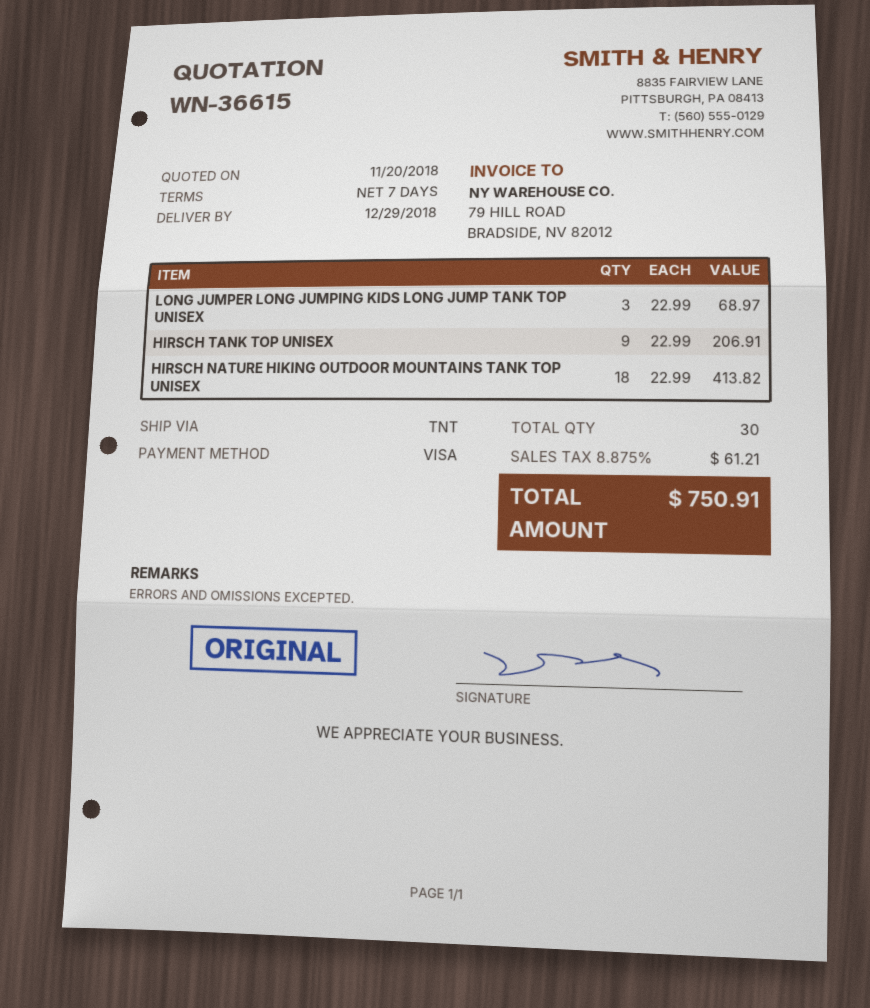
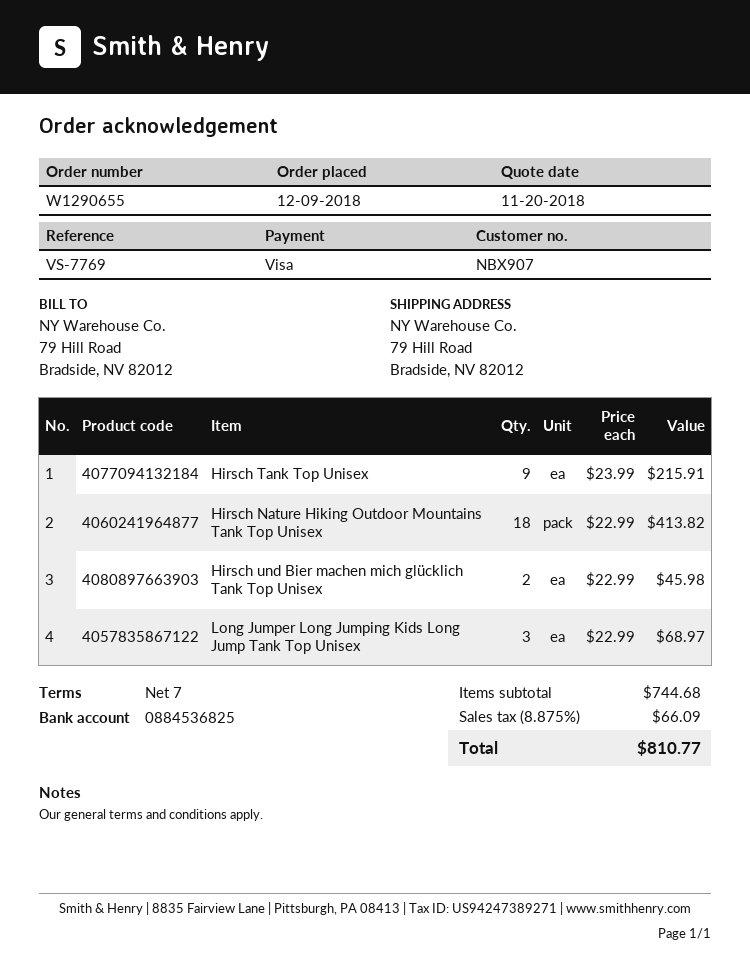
HIRSCH TANK TOP UNISEX: 9 x 22.99 = 206.91 -> 9 x 23.99 = 215.91
Hirsch und Bier machen mich glücklich Tank Top Unisex: none -> 2 x 22.99 = 45.98
tax: 8.875% = 61.21 -> 8.875% = 66.09
total: 750.91 -> 810.77

